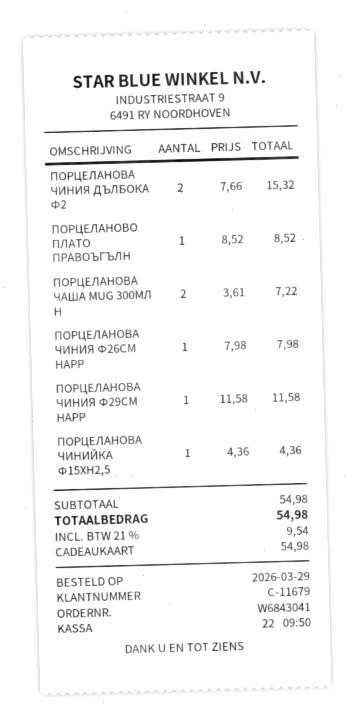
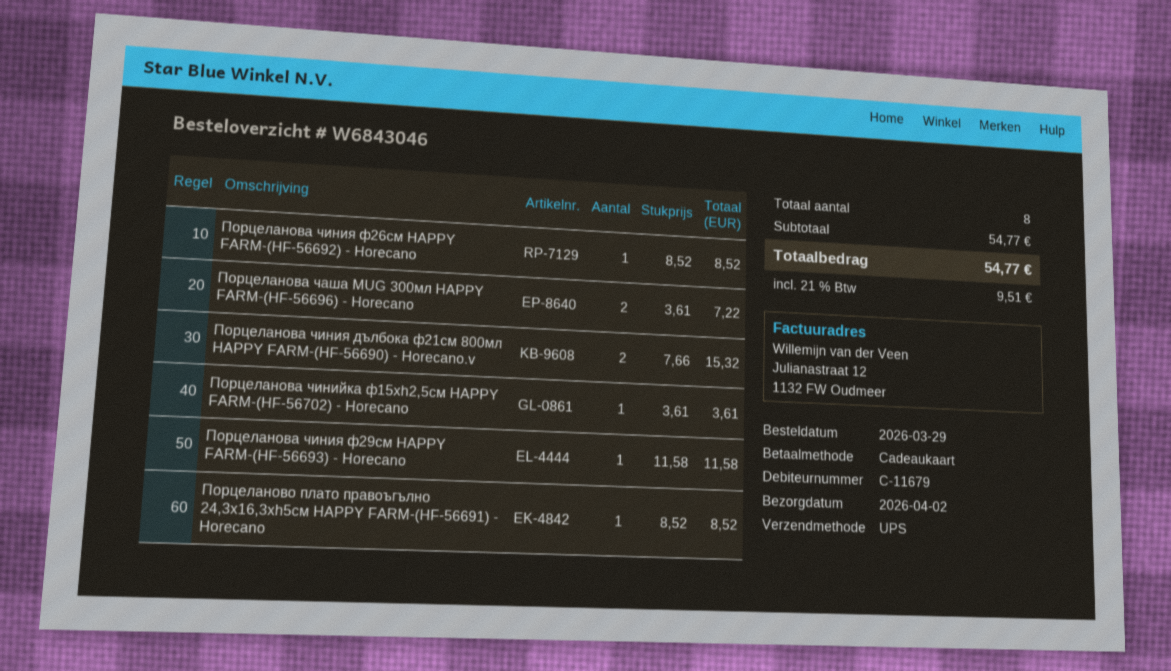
order number: W6843041 -> W6843046
ПОРЦЕЛАНОВА ЧИНИЯ Ф26СМ HAPP: 1 x 7.98 = 7.98 -> 1 x 8.52 = 8.52
ПОРЦЕЛАНОВА ЧИНИЙКА Ф15XH2,5: 1 x 4.36 = 4.36 -> 1 x 3.61 = 3.61
subtotal: 54.98 -> 54.77
tax: 21% = 9.54 -> 21% = 9.51
total: 54.98 -> 54.77

